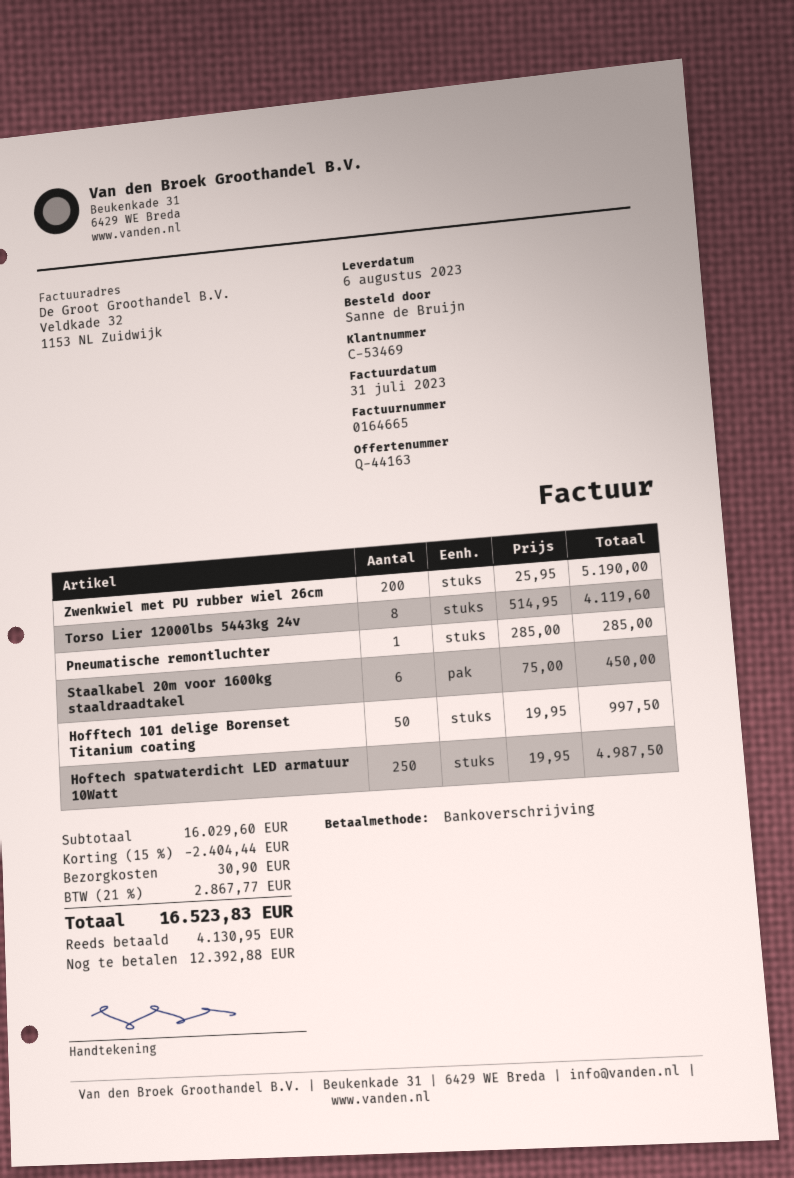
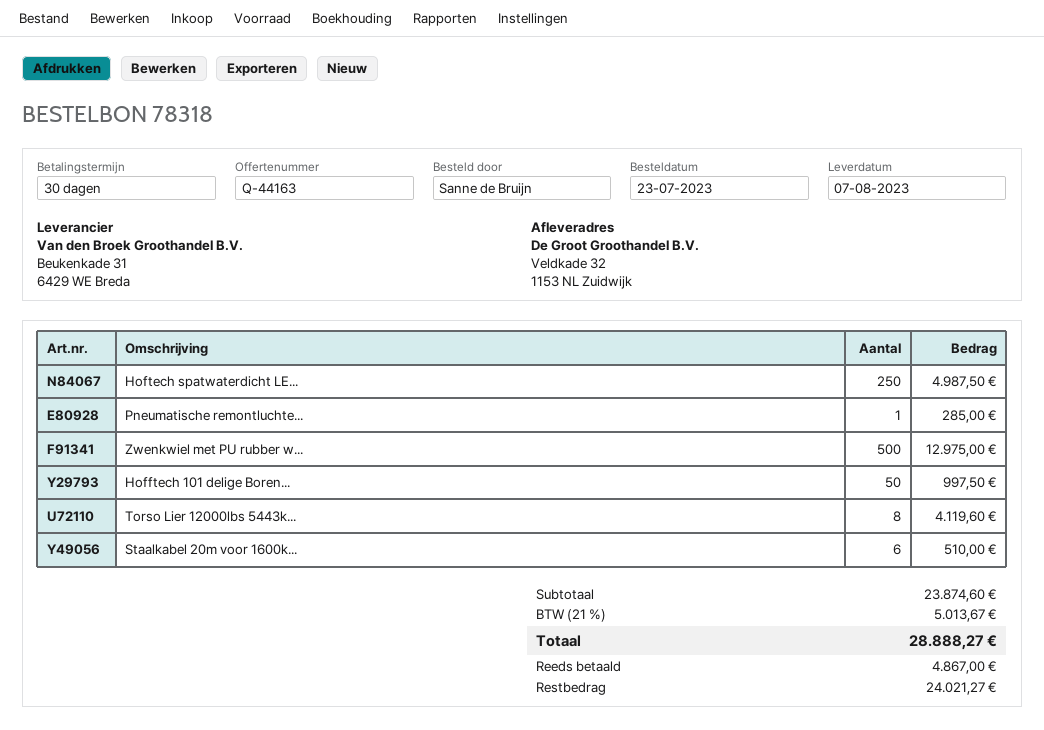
delivery date: 2023-08-06 -> 2023-08-07
Zwenkwiel met PU rubber wiel 26cm: 200 for 5190.00 -> 500 for 12975.00
Staalkabel 20m voor 1600kg staaldraadtakel: 6 for 450.00 -> 6 for 510.00
subtotal: 16029.60 -> 23874.60
discount: 15% = 2404.44 -> none
shipping: 30.90 -> none
tax: 21% = 2867.77 -> 21% = 5013.67
total: 16523.83 -> 28888.27
deposit: 4130.95 -> 4867.00
balance: 12392.88 -> 24021.27

